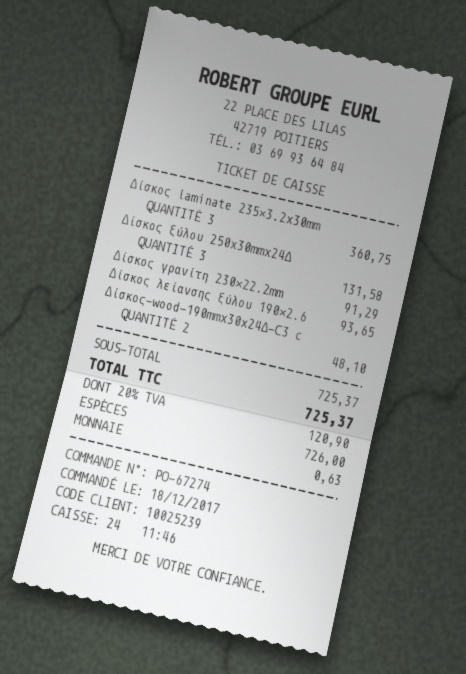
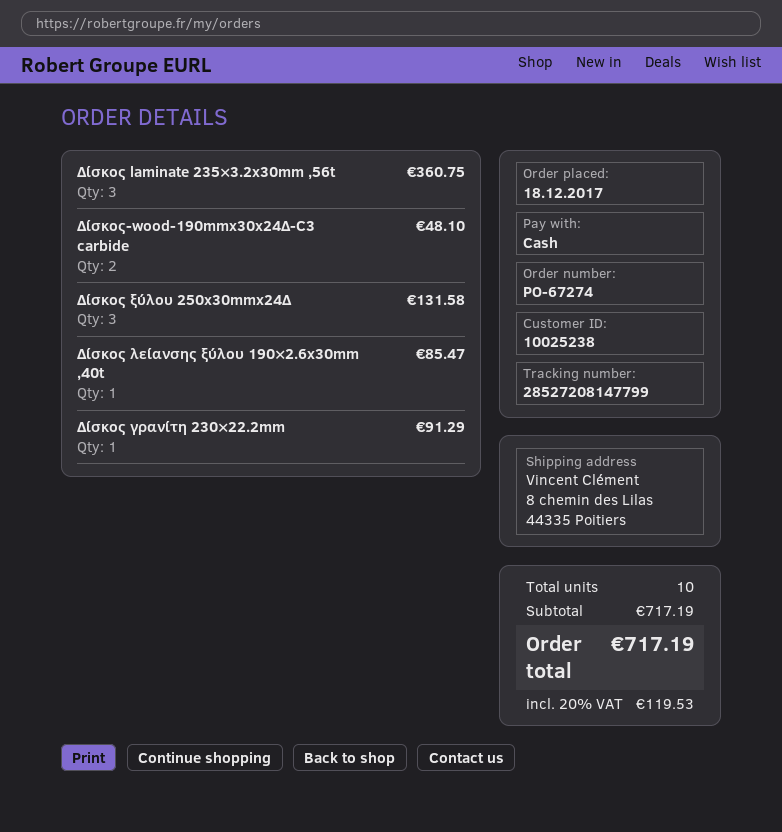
customer number: 10025239 -> 10025238
Δίσκος λείανσης ξύλου 190×2.6: 1 for 93.65 -> 1 for 85.47
subtotal: 725.37 -> 717.19
tax: 20% = 120.90 -> 20% = 119.53
total: 725.37 -> 717.19

